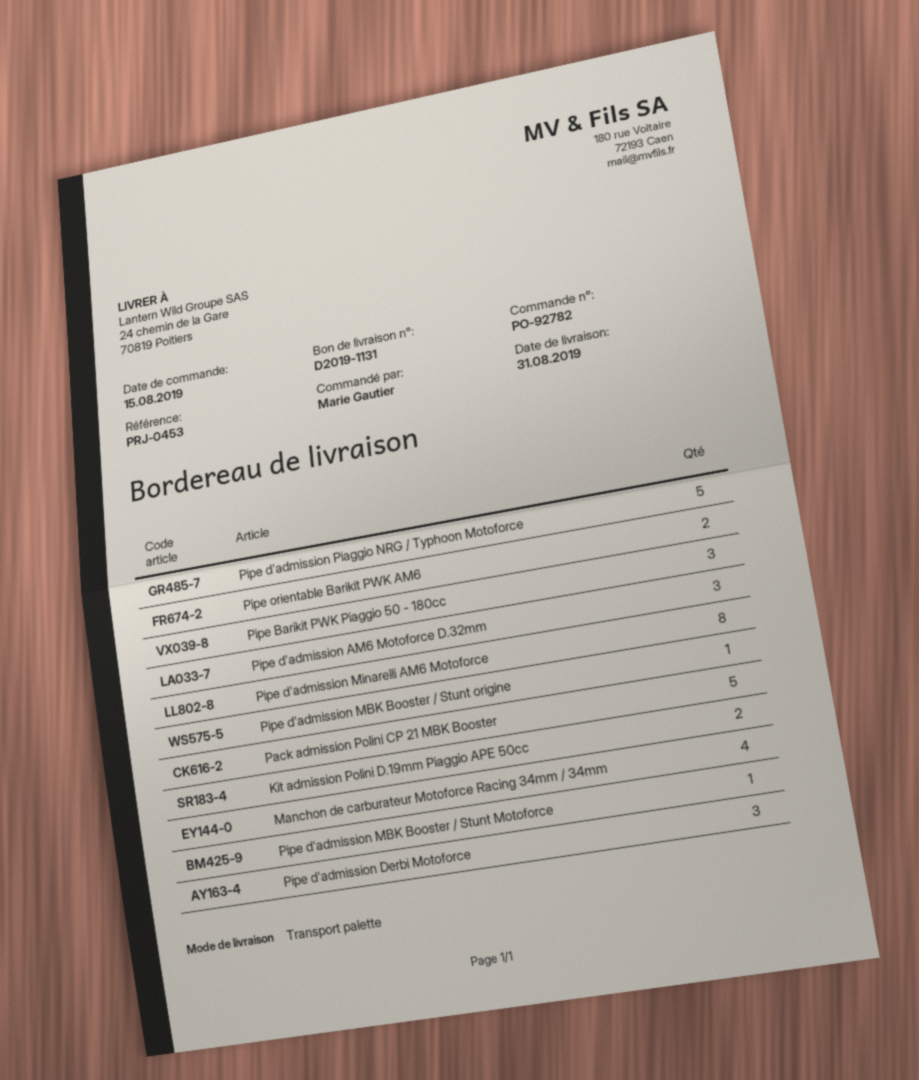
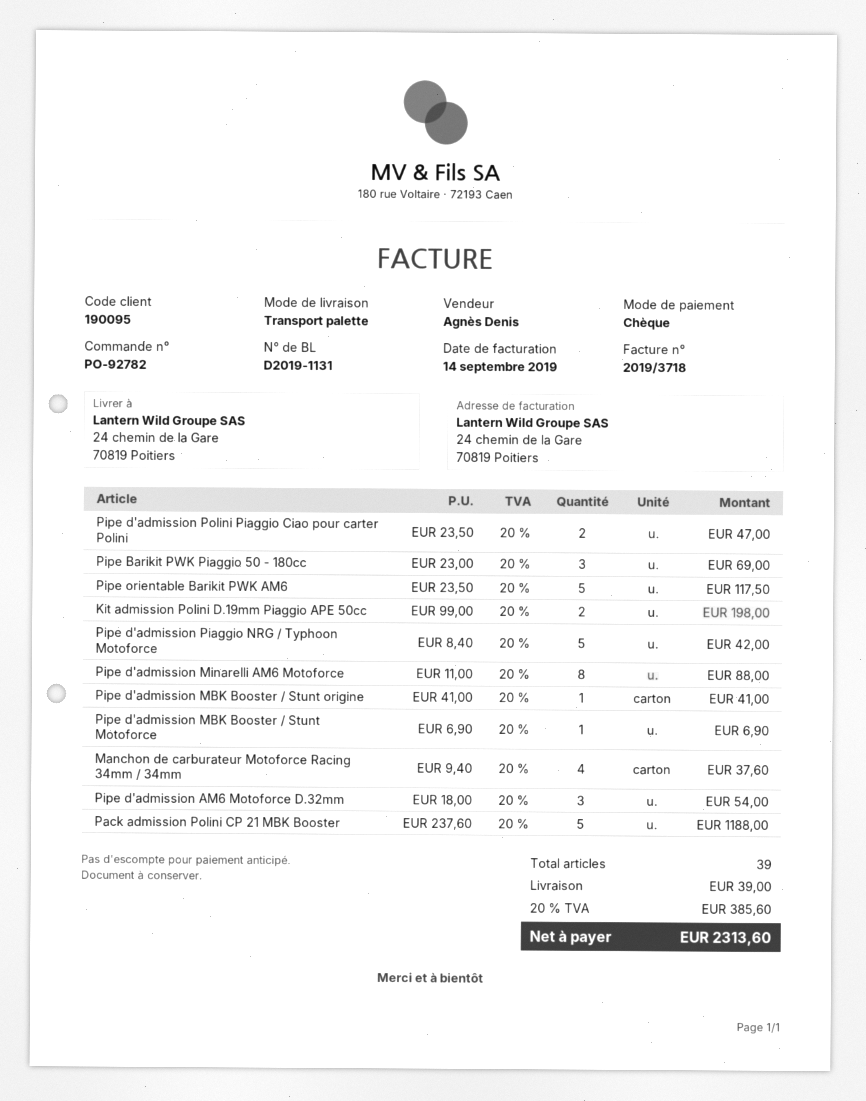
Pipe orientable Barikit PWK AM6: 2 -> 5
Pipe d'admission Derbi Motoforce: 3 -> none
Pipe d'admission Polini Piaggio Ciao pour carter Polini: none -> 2

